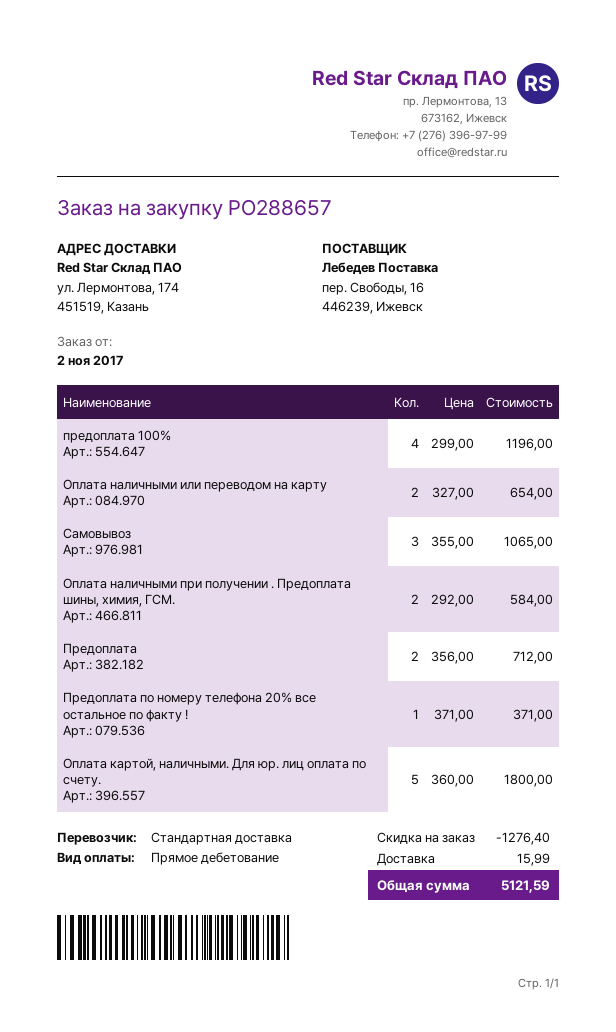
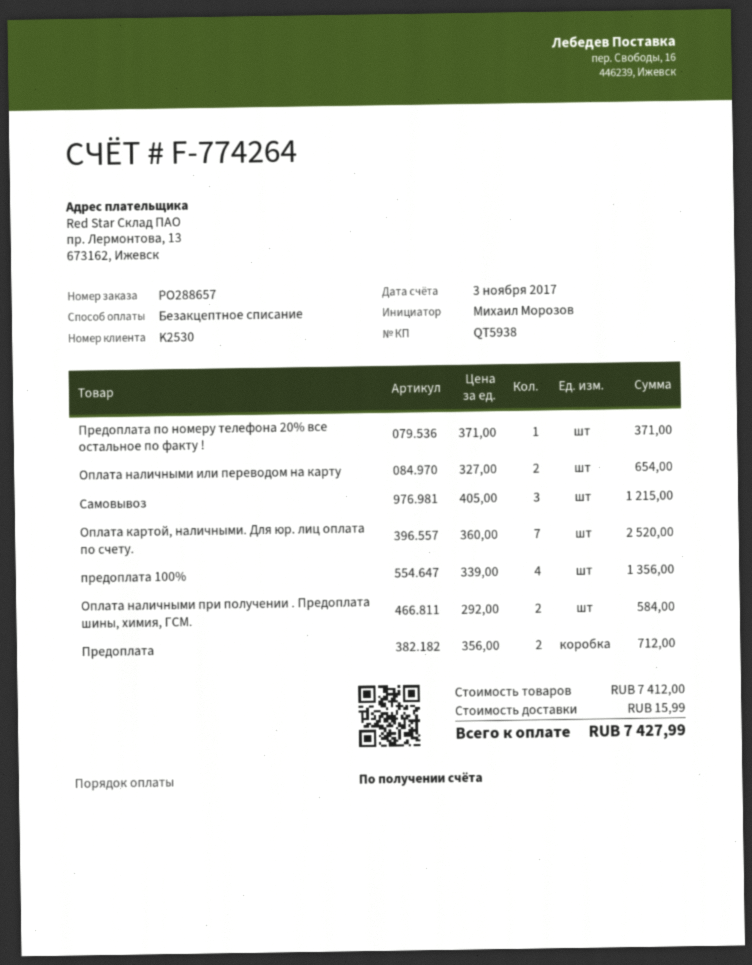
предоплата 100%: 4 x 299.00 = 1196.00 -> 4 x 339.00 = 1356.00
Самовывоз: 3 x 355.00 = 1065.00 -> 3 x 405.00 = 1215.00
Оплата картой, наличными. Для юр. лиц оплата по счету.: 5 x 360.00 = 1800.00 -> 7 x 360.00 = 2520.00
discount: 1276.40 -> none
total: 5121.59 -> 7427.99

